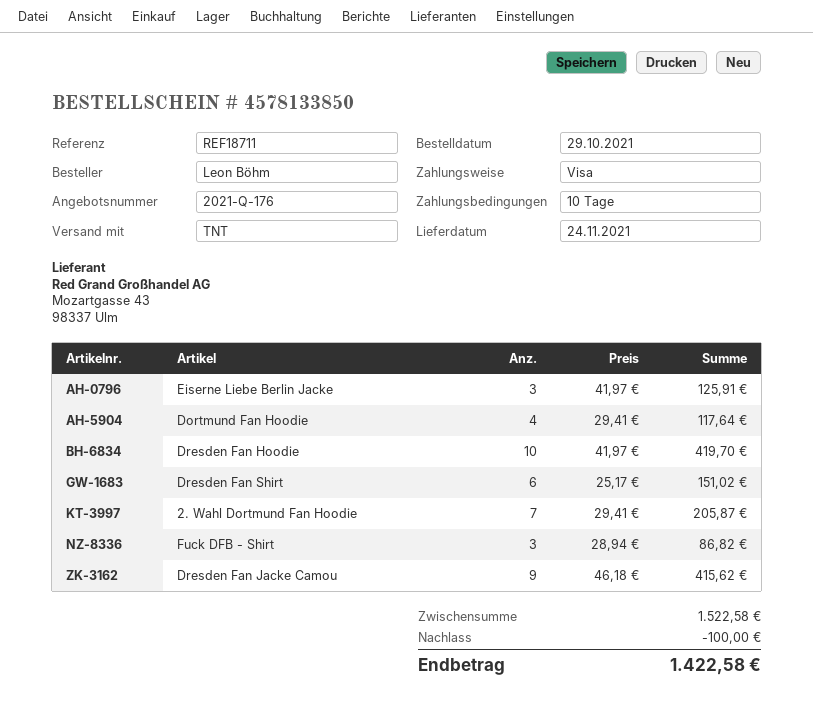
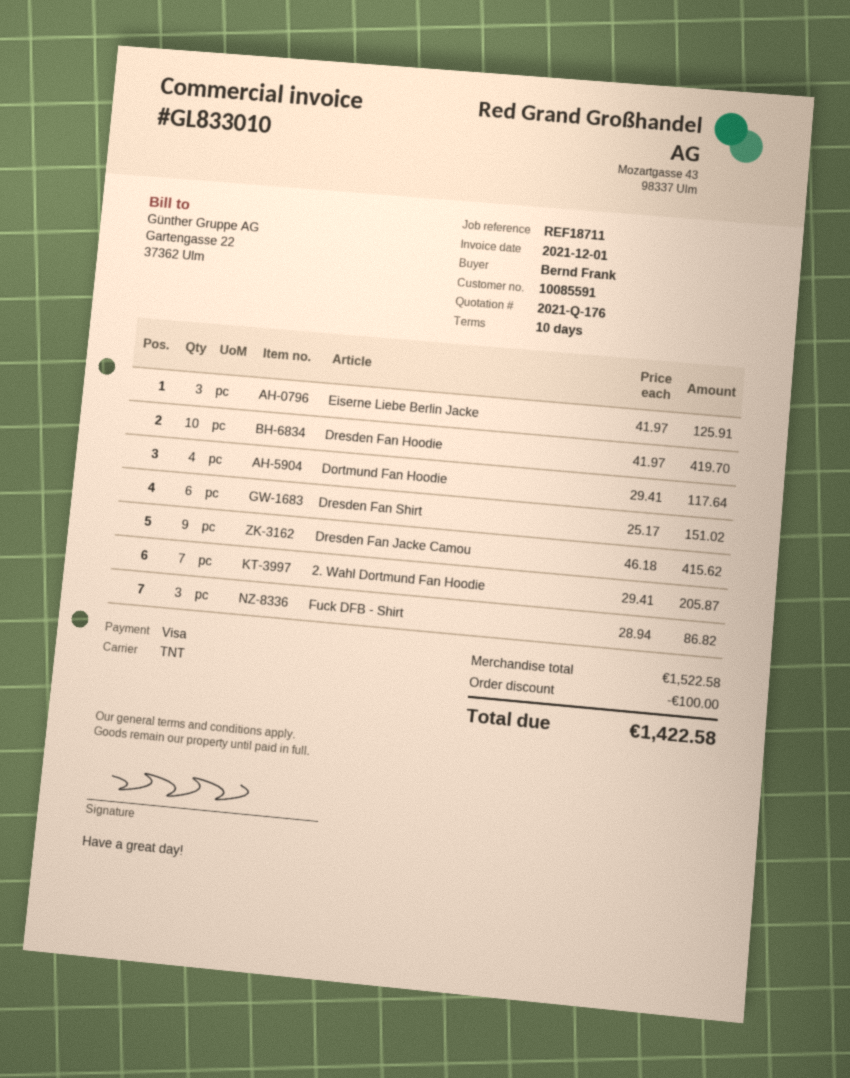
ordered by: Leon Böhm -> Bernd Frank

